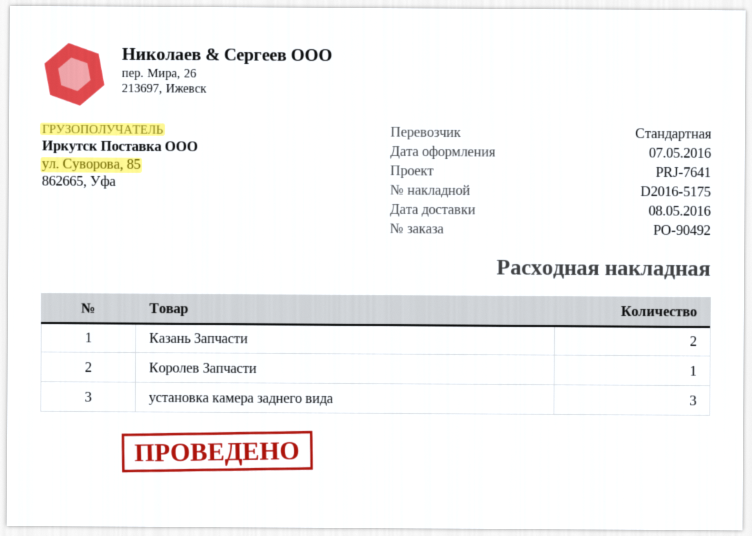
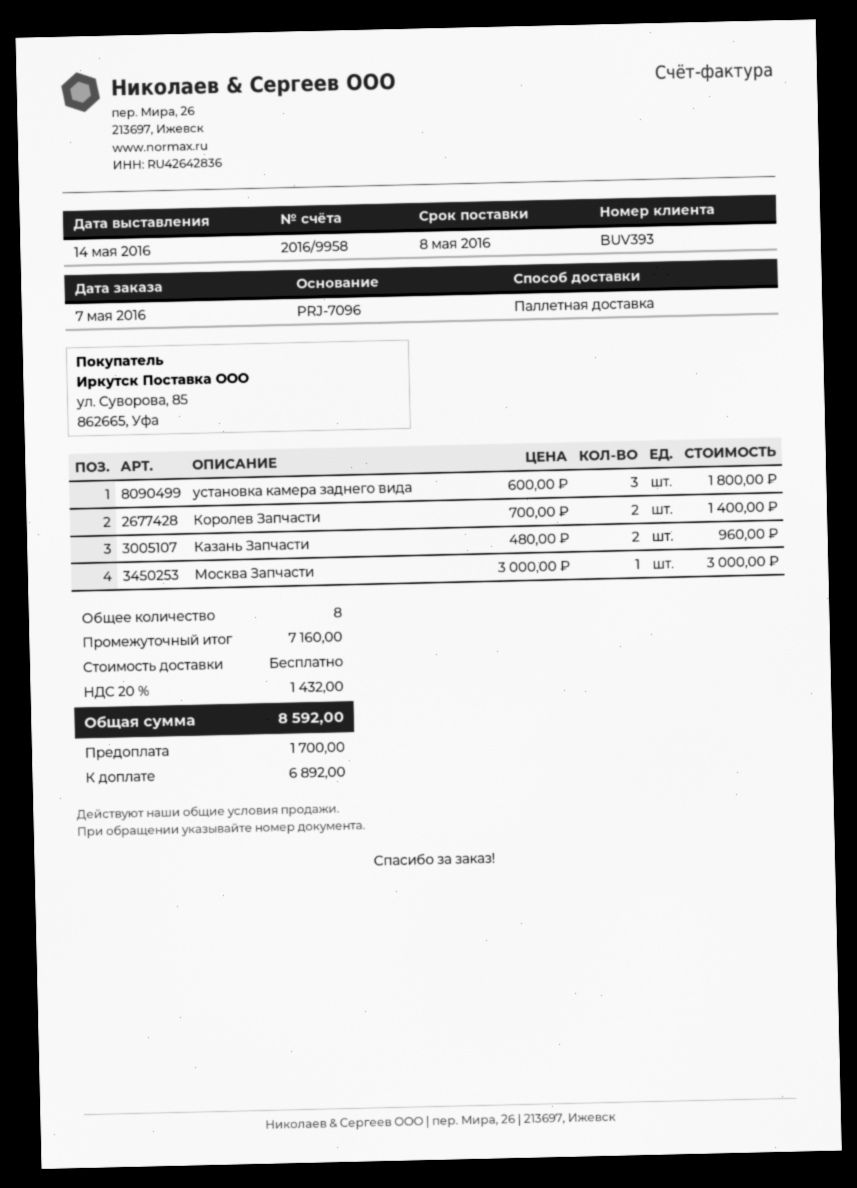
reference: PRJ-7641 -> PRJ-7096
shipping method: standard -> pallet freight
Королев Запчасти: 1 -> 2
Москва Запчасти: none -> 1

